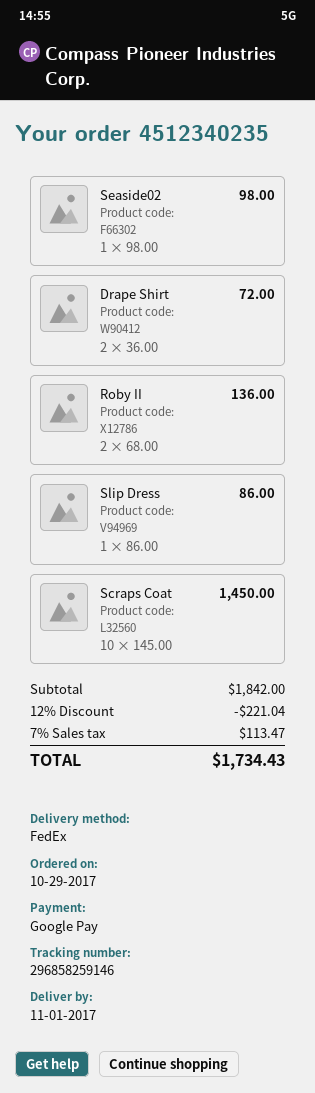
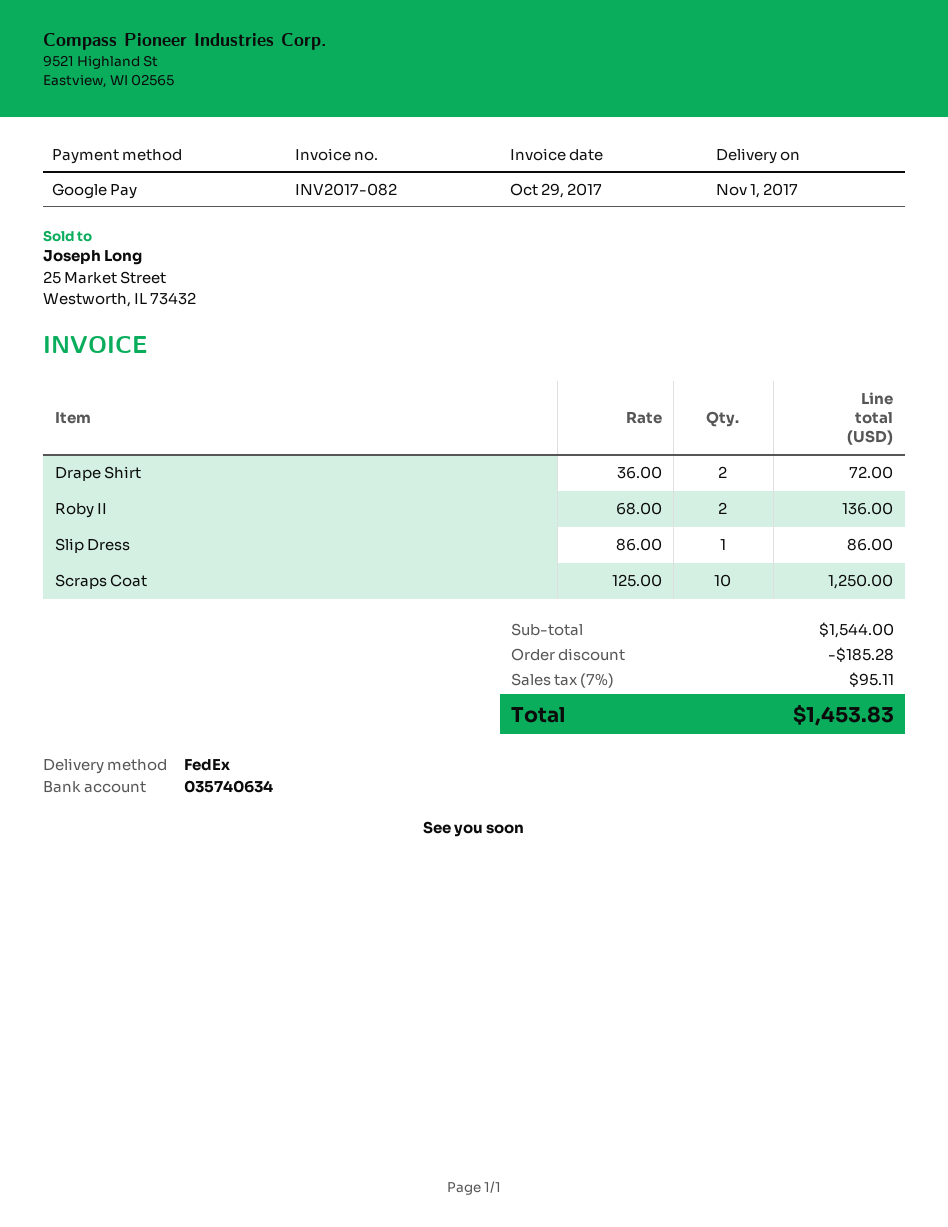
Seaside02: 1 x 98.00 = 98.00 -> none
Scraps Coat: 10 x 145.00 = 1450.00 -> 10 x 125.00 = 1250.00
subtotal: 1842.00 -> 1544.00
discount: 221.04 -> 185.28
tax: 7% = 113.47 -> 7% = 95.11
total: 1734.43 -> 1453.83

